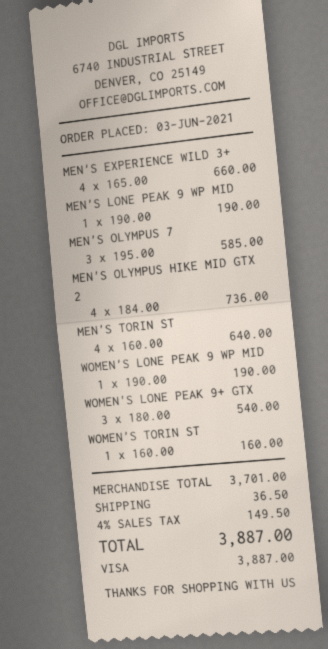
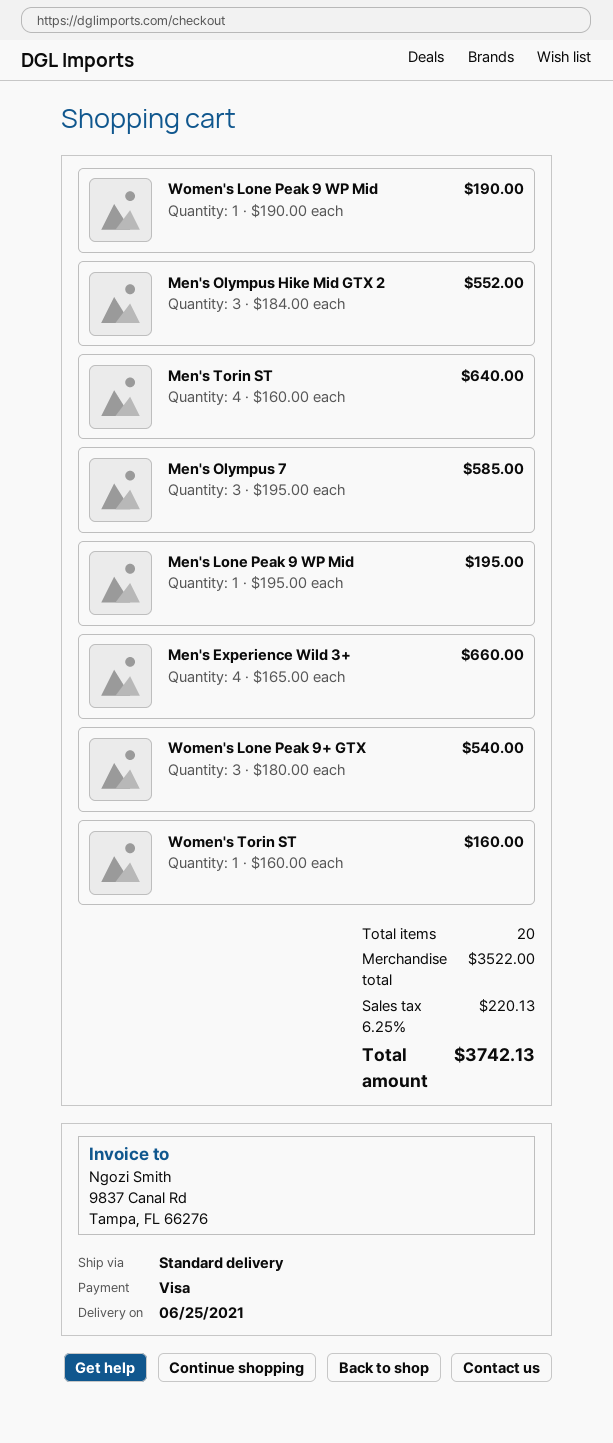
MEN'S LONE PEAK 9 WP MID: 1 x 190.00 = 190.00 -> 1 x 195.00 = 195.00
MEN'S OLYMPUS HIKE MID GTX 2: 4 x 184.00 = 736.00 -> 3 x 184.00 = 552.00
subtotal: 3701.00 -> 3522.00
shipping: 36.50 -> none
tax: 4% = 149.50 -> 6.25% = 220.13
total: 3887.00 -> 3742.13

